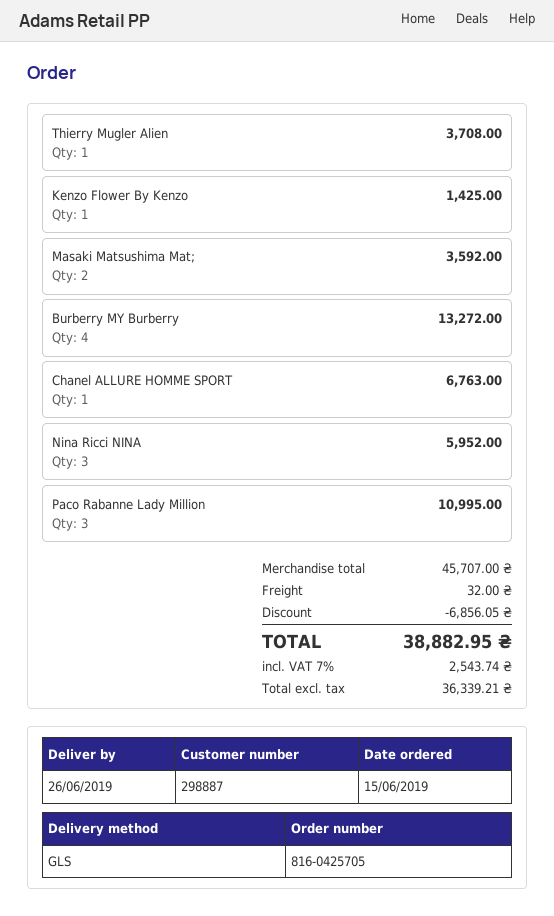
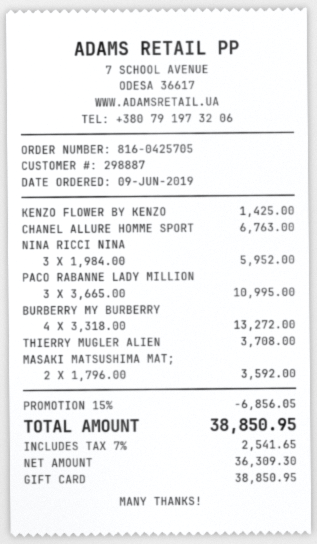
order date: 2019-06-15 -> 2019-06-09
shipping: 32.00 -> none
net: 36339.21 -> 36309.30
tax: 7% = 2543.74 -> 7% = 2541.65
total: 38882.95 -> 38850.95

